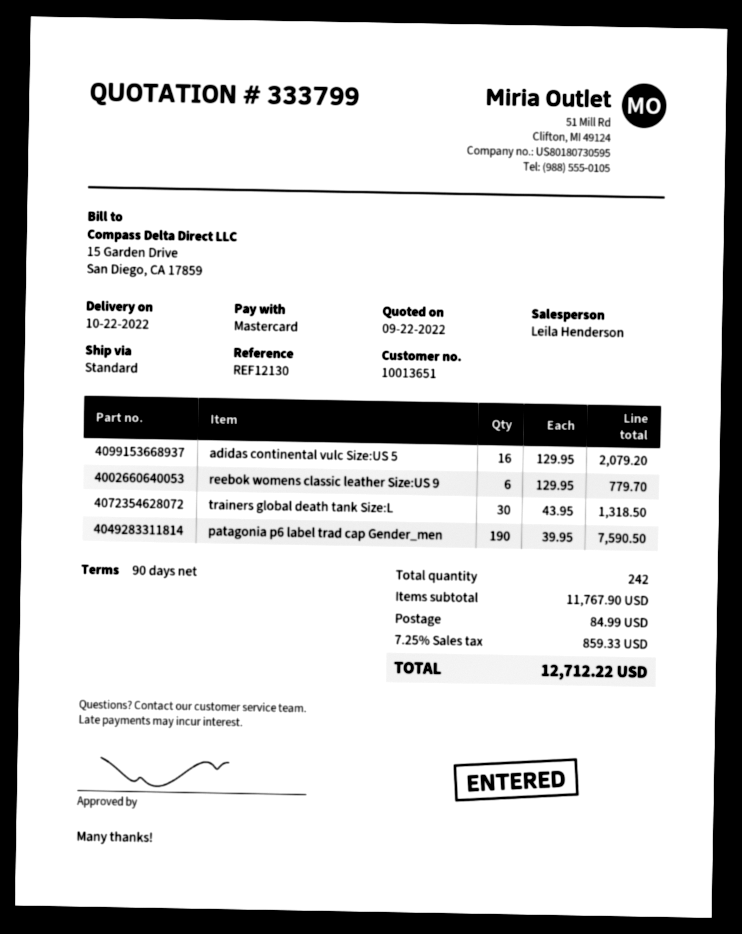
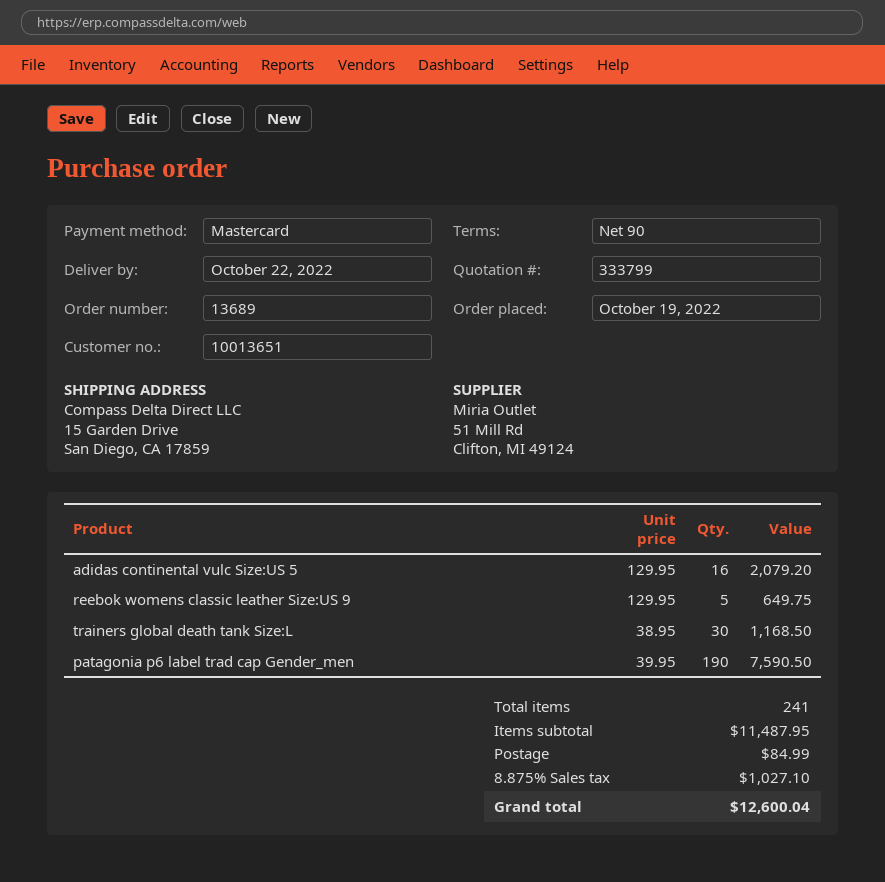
reebok womens classic leather Size:US 9: 6 x 129.95 = 779.70 -> 5 x 129.95 = 649.75
trainers global death tank Size:L: 30 x 43.95 = 1318.50 -> 30 x 38.95 = 1168.50
total quantity: 242 -> 241
subtotal: 11767.90 -> 11487.95
tax: 7.25% = 859.33 -> 8.875% = 1027.10
total: 12712.22 -> 12600.04

